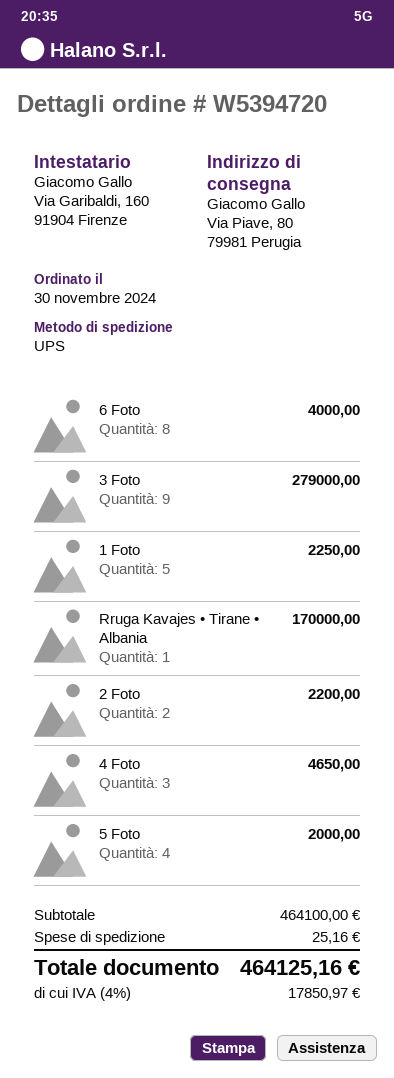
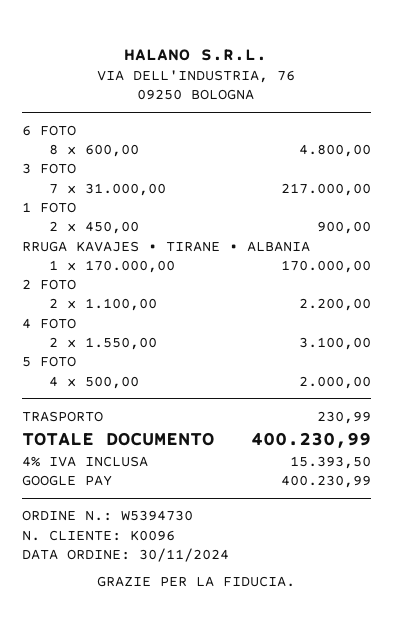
order number: W5394720 -> W5394730
6 Foto: 8 for 4000.00 -> 8 for 4800.00
3 Foto: 9 for 279000.00 -> 7 for 217000.00
1 Foto: 5 for 2250.00 -> 2 for 900.00
4 Foto: 3 for 4650.00 -> 2 for 3100.00
shipping: 25.16 -> 230.99
tax: 4% = 17850.97 -> 4% = 15393.50
total: 464125.16 -> 400230.99

